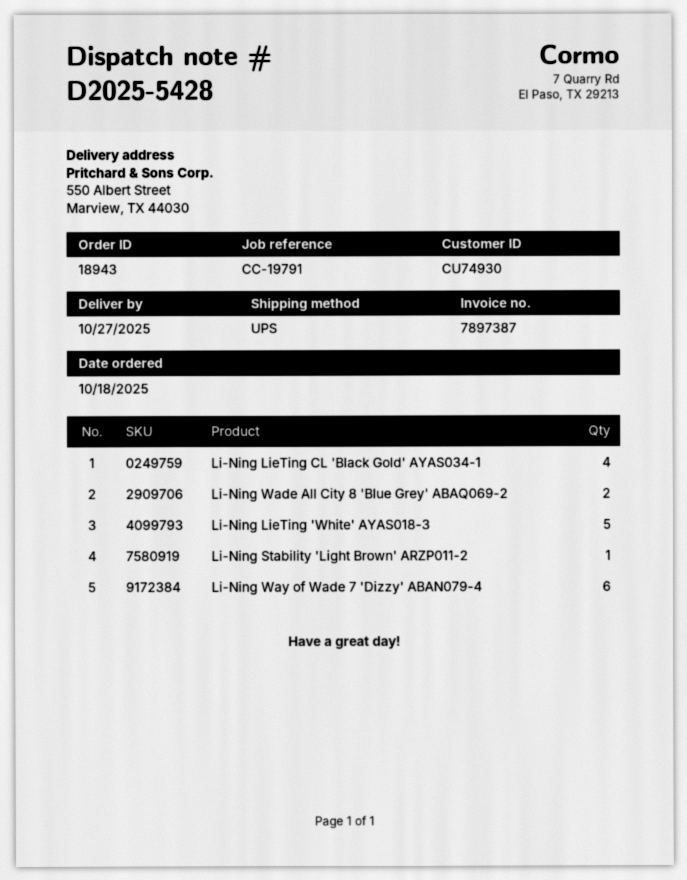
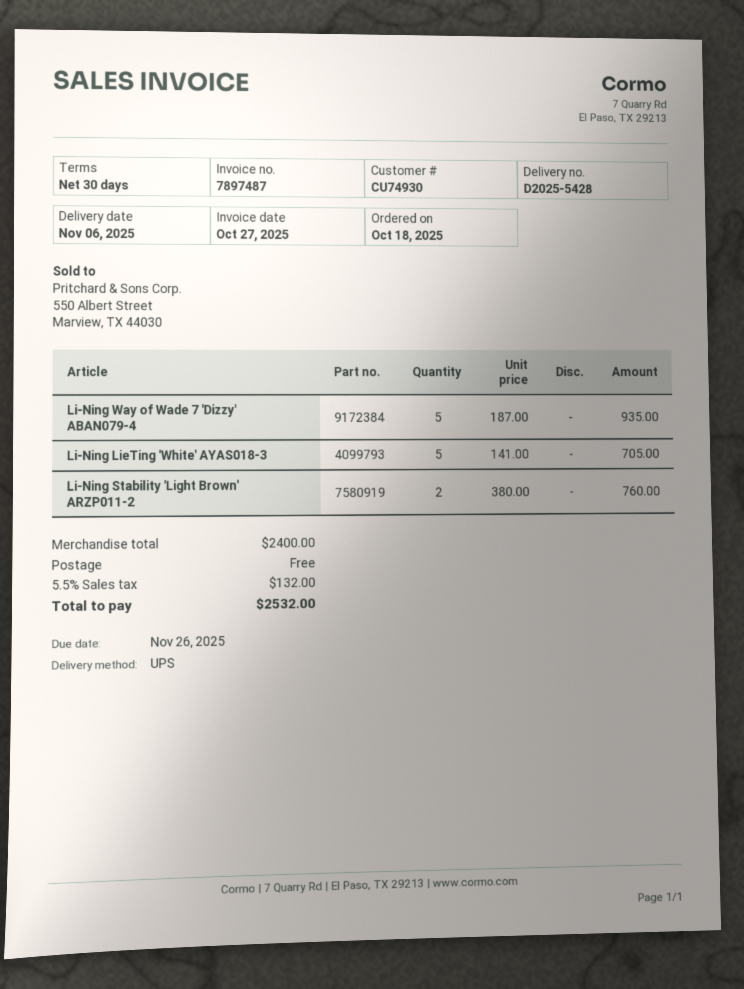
delivery date: 2025-10-27 -> 2025-11-06
invoice number: 7897387 -> 7897487
Li-Ning LieTing CL 'Black Gold' AYAS034-1: 4 -> none
Li-Ning Wade All City 8 'Blue Grey' ABAQ069-2: 2 -> none
Li-Ning Stability 'Light Brown' ARZP011-2: 1 -> 2
Li-Ning Way of Wade 7 'Dizzy' ABAN079-4: 6 -> 5

